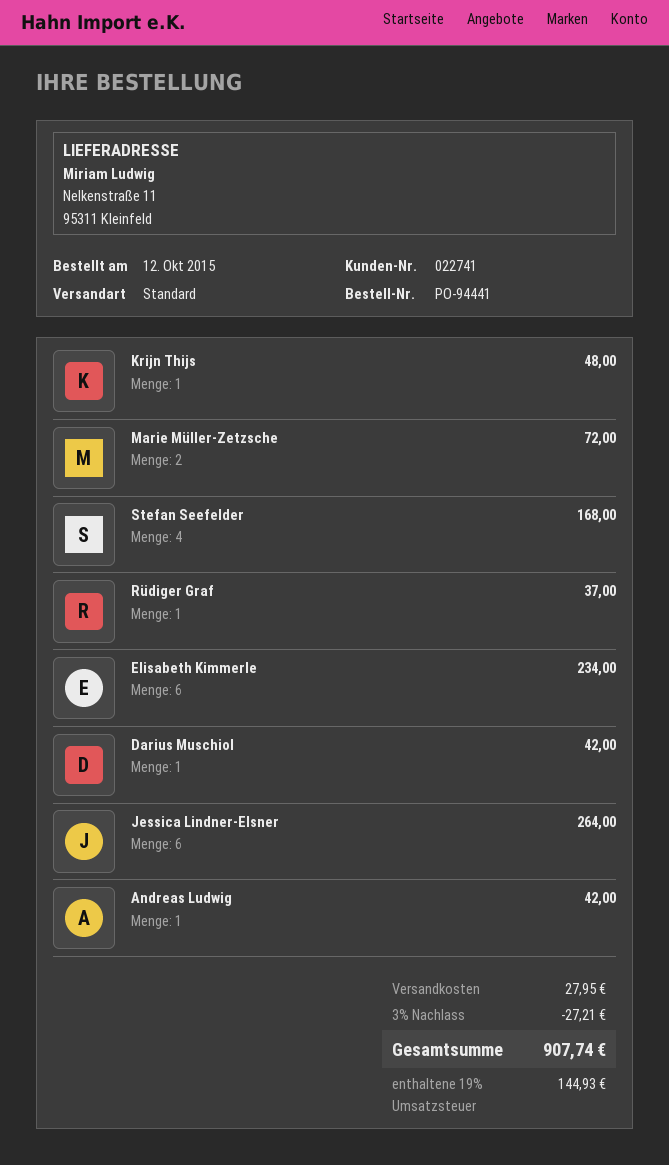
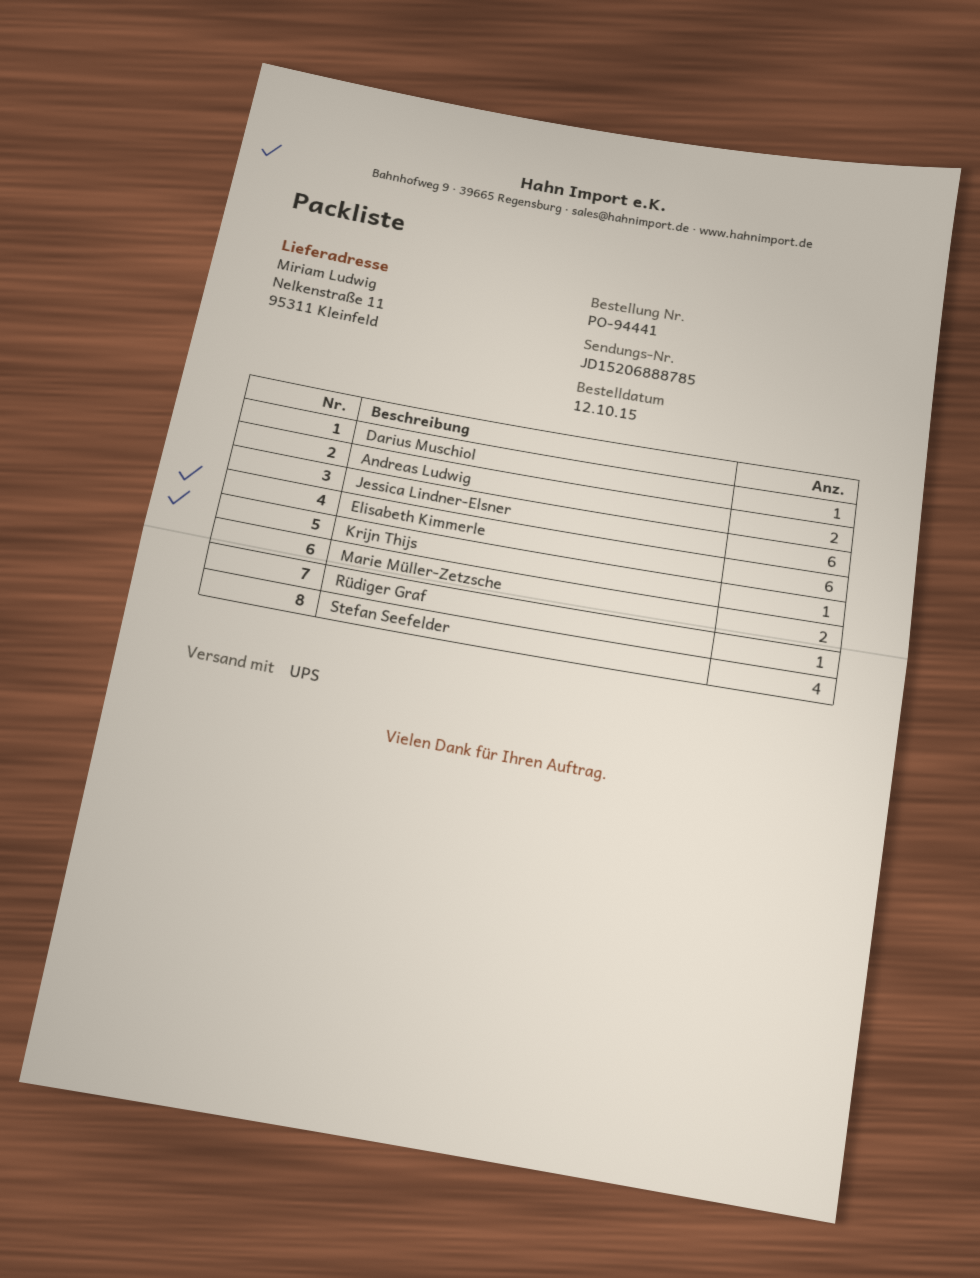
shipping method: standard -> UPS
Andreas Ludwig: 1 -> 2

